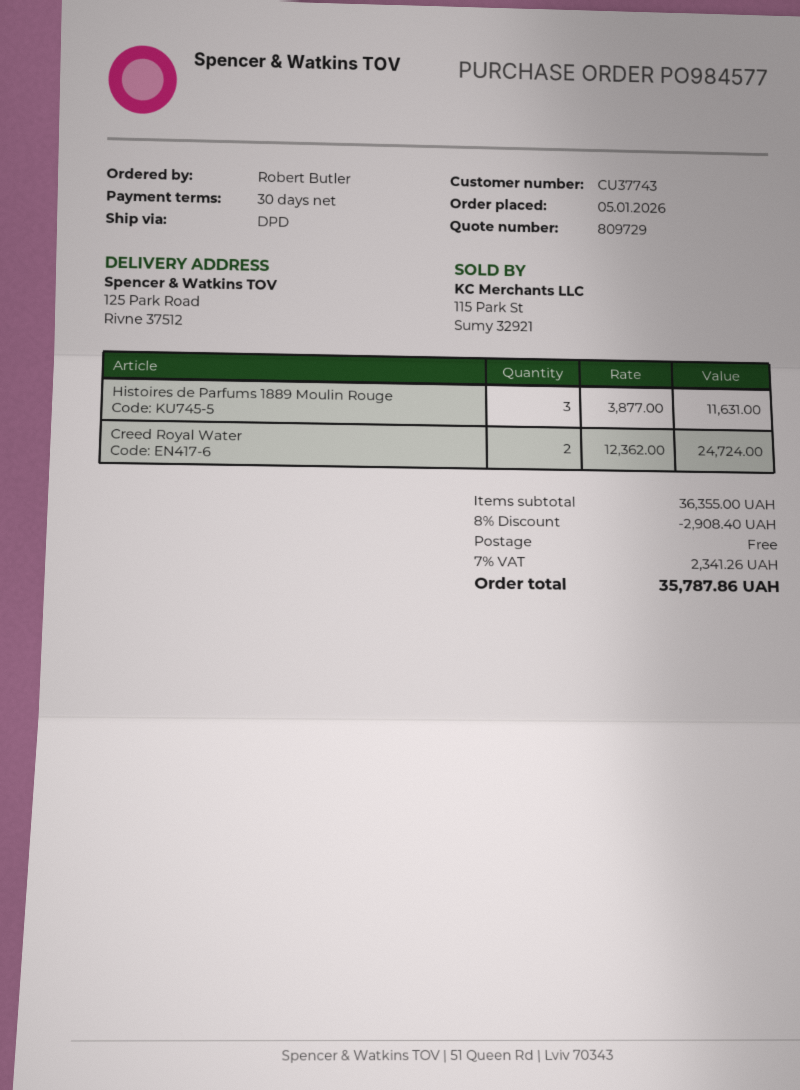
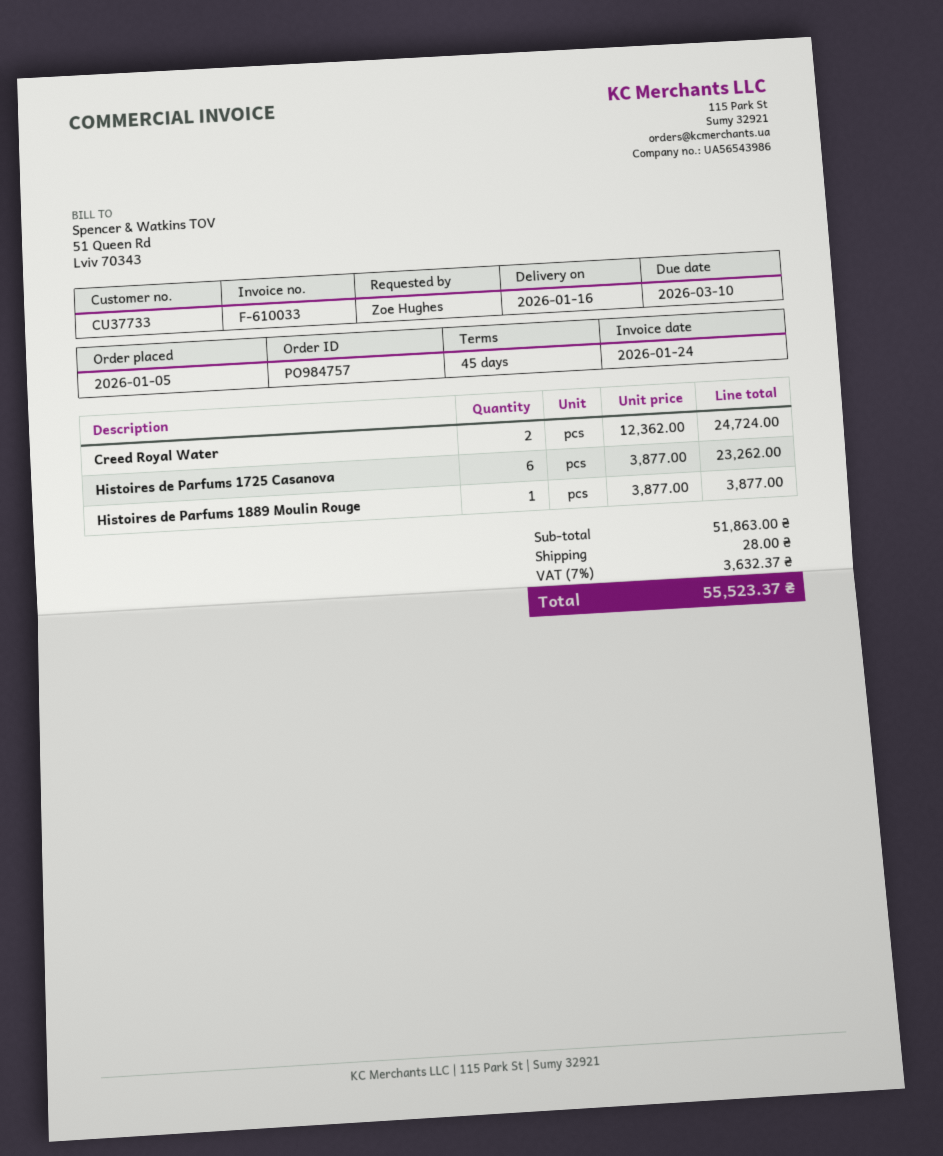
order number: PO984577 -> PO984757
payment terms: 30 days -> 45 days
customer number: CU37743 -> CU37733
ordered by: Robert Butler -> Zoe Hughes
Histoires de Parfums 1889 Moulin Rouge: 3 x 3877.00 = 11631.00 -> 1 x 3877.00 = 3877.00
Histoires de Parfums 1725 Casanova: none -> 6 x 3877.00 = 23262.00
subtotal: 36355.00 -> 51863.00
discount: 8% = 2908.40 -> none
shipping: 0.00 -> 28.00
tax: 7% = 2341.26 -> 7% = 3632.37
total: 35787.86 -> 55523.37

